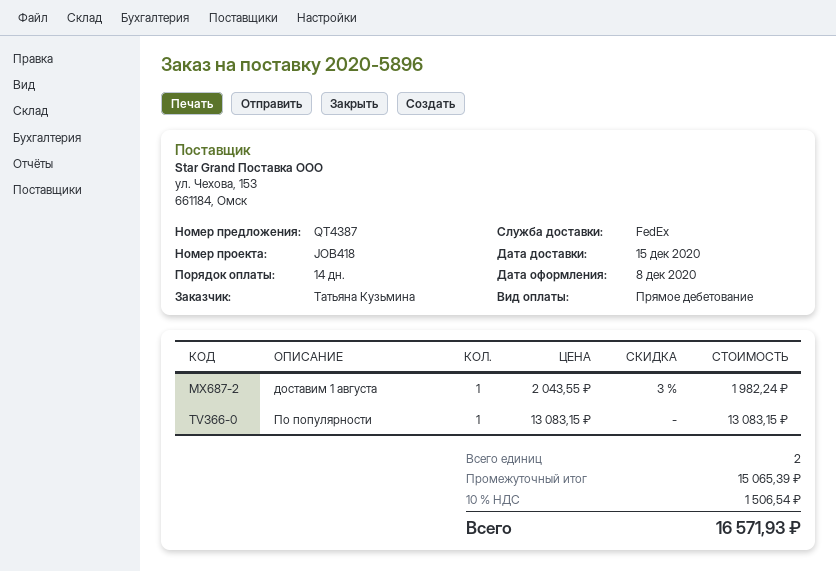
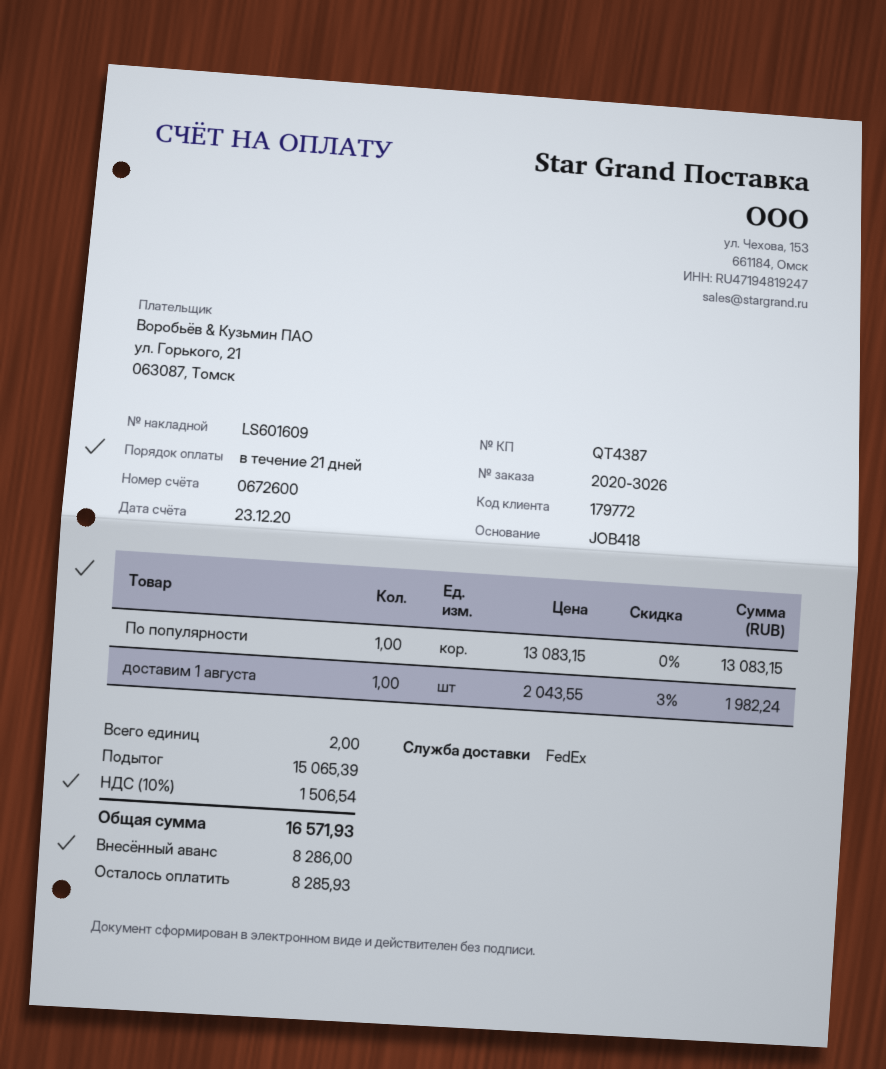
order number: 2020-5896 -> 2020-3026
payment terms: 14 days -> 21 days

